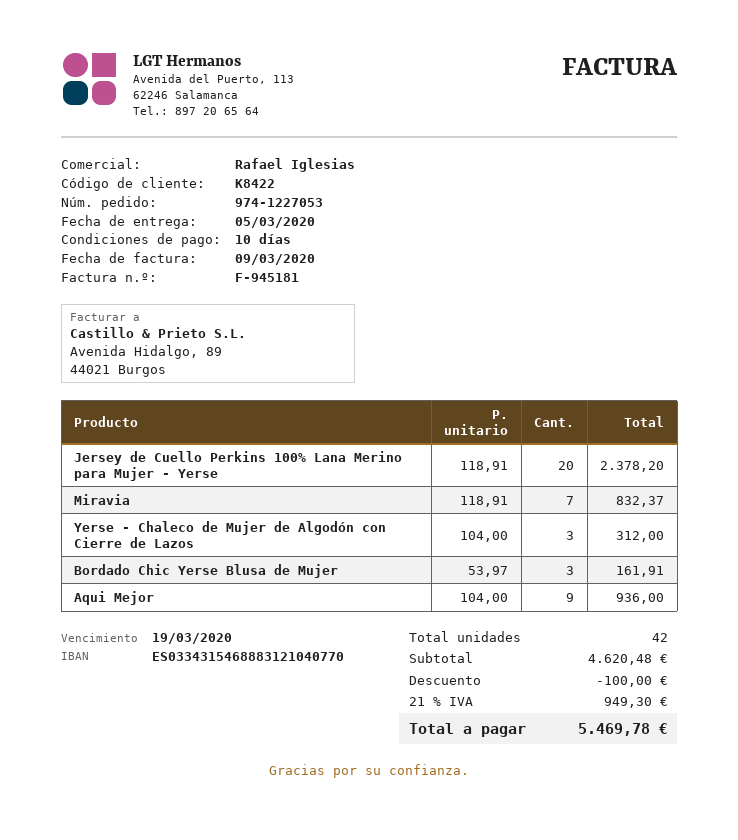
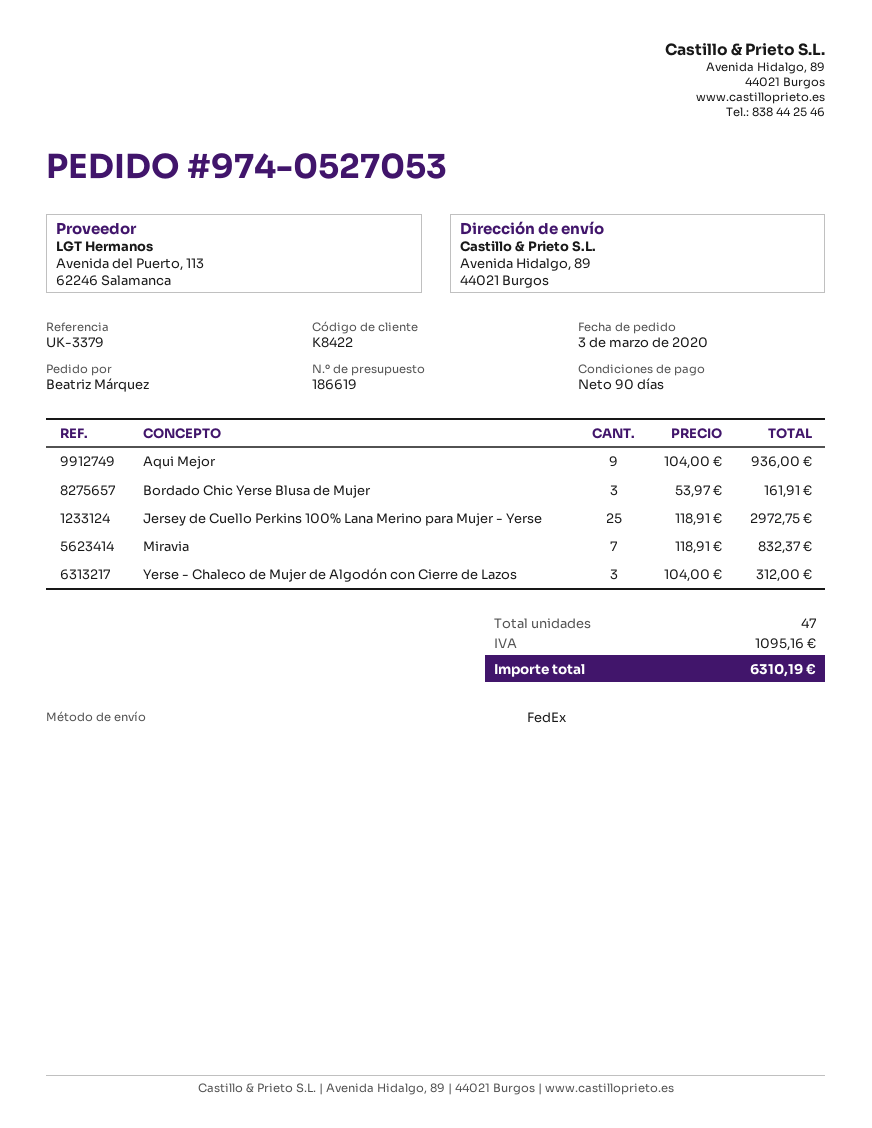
order number: 974-1227053 -> 974-0527053
payment terms: 10 days -> 90 days
Jersey de Cuello Perkins 100% Lana Merino para Mujer - Yerse: 20 x 118.91 = 2378.20 -> 25 x 118.91 = 2972.75
total quantity: 42 -> 47
discount: 100.00 -> none
tax: 949.30 -> 1095.16
total: 5469.78 -> 6310.19

